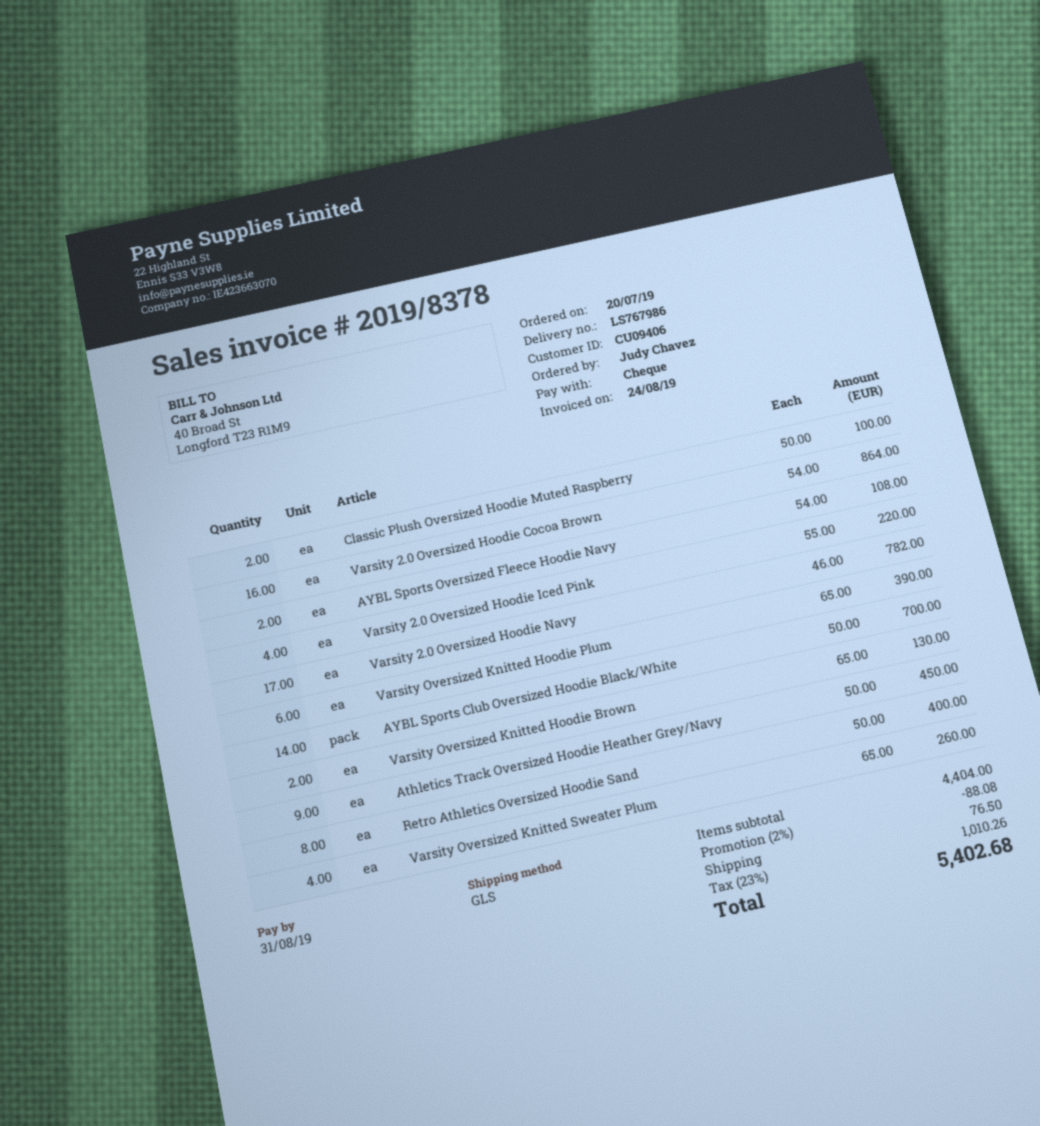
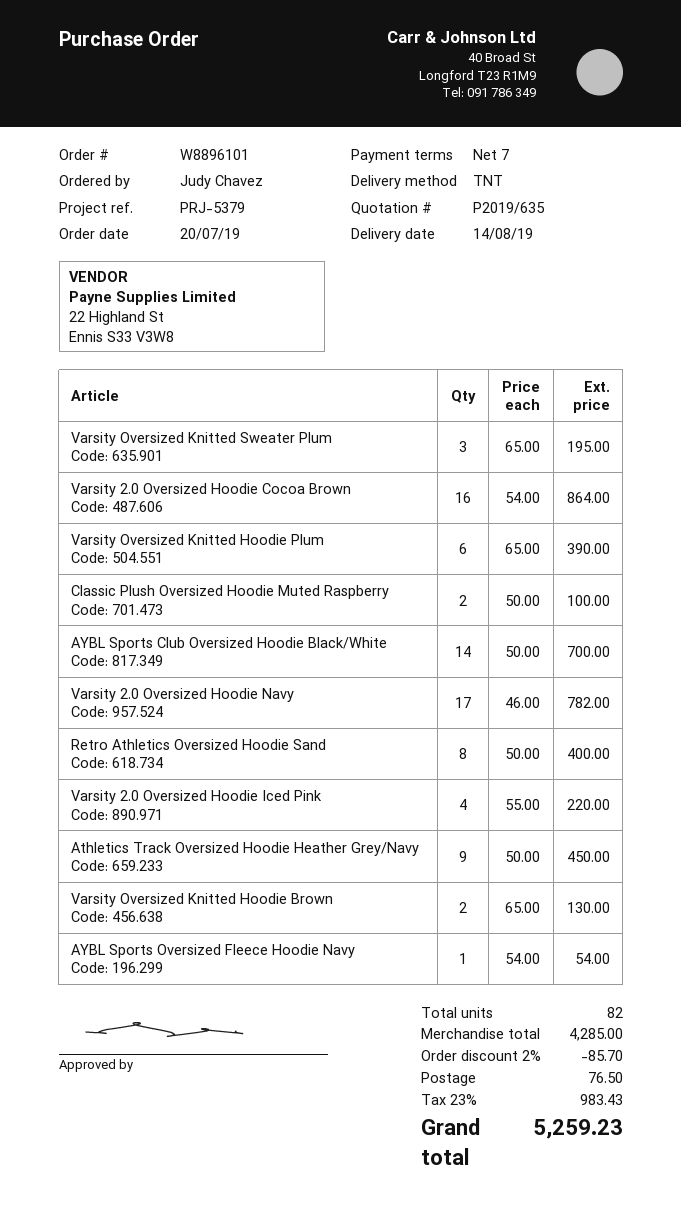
shipping method: GLS -> TNT
AYBL Sports Oversized Fleece Hoodie Navy: 2 x 54.00 = 108.00 -> 1 x 54.00 = 54.00
Varsity Oversized Knitted Sweater Plum: 4 x 65.00 = 260.00 -> 3 x 65.00 = 195.00
subtotal: 4404.00 -> 4285.00
discount: 2% = 88.08 -> 2% = 85.70
tax: 23% = 1010.26 -> 23% = 983.43
total: 5402.68 -> 5259.23

